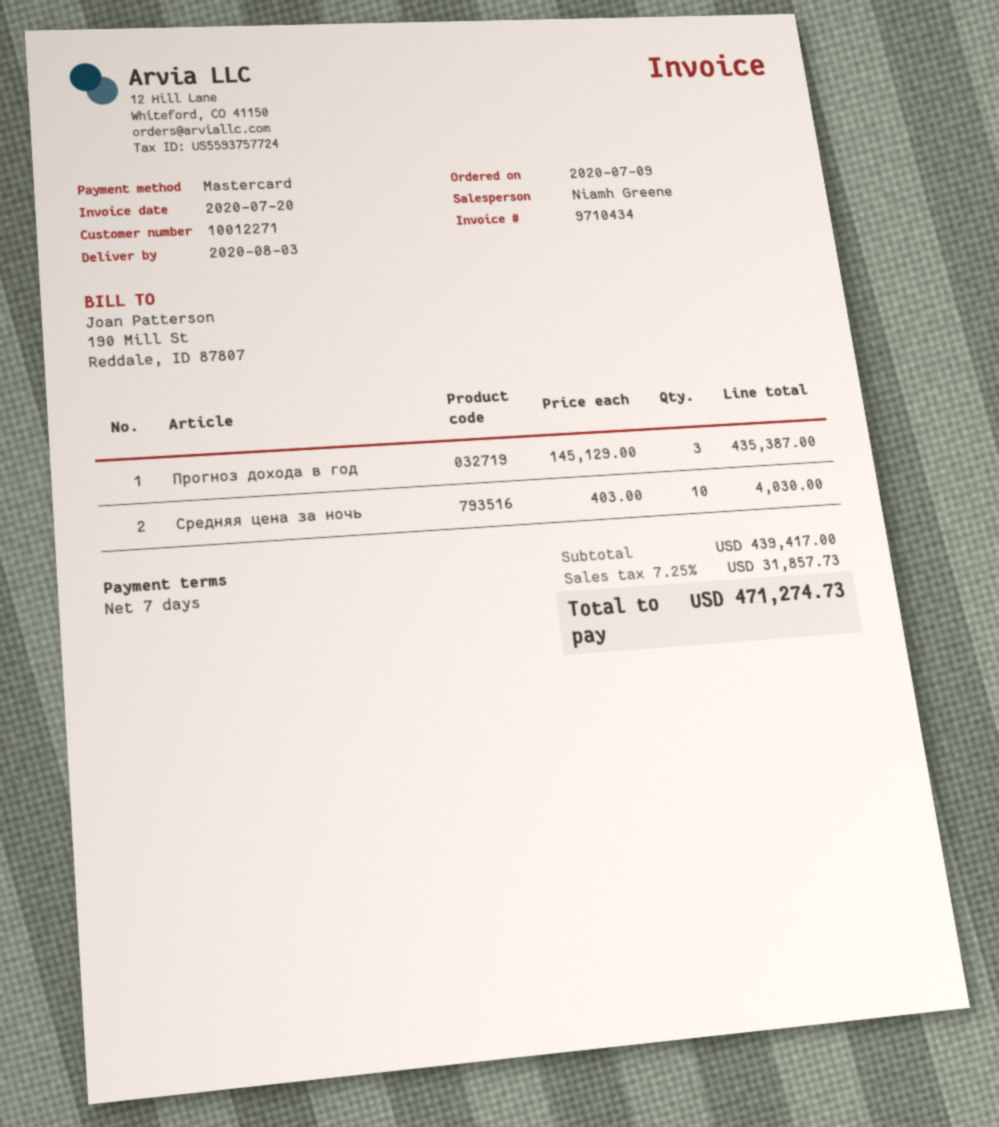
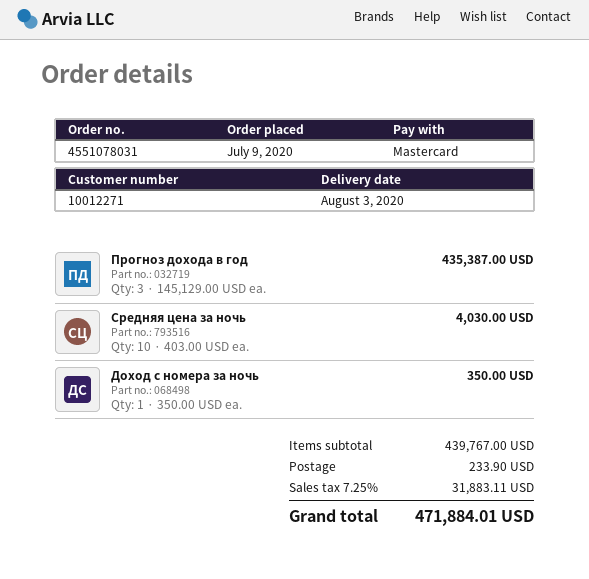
Доход с номера за ночь: none -> 1 x 350.00 = 350.00
subtotal: 439417.00 -> 439767.00
shipping: none -> 233.90
tax: 7.25% = 31857.73 -> 7.25% = 31883.11
total: 471274.73 -> 471884.01

